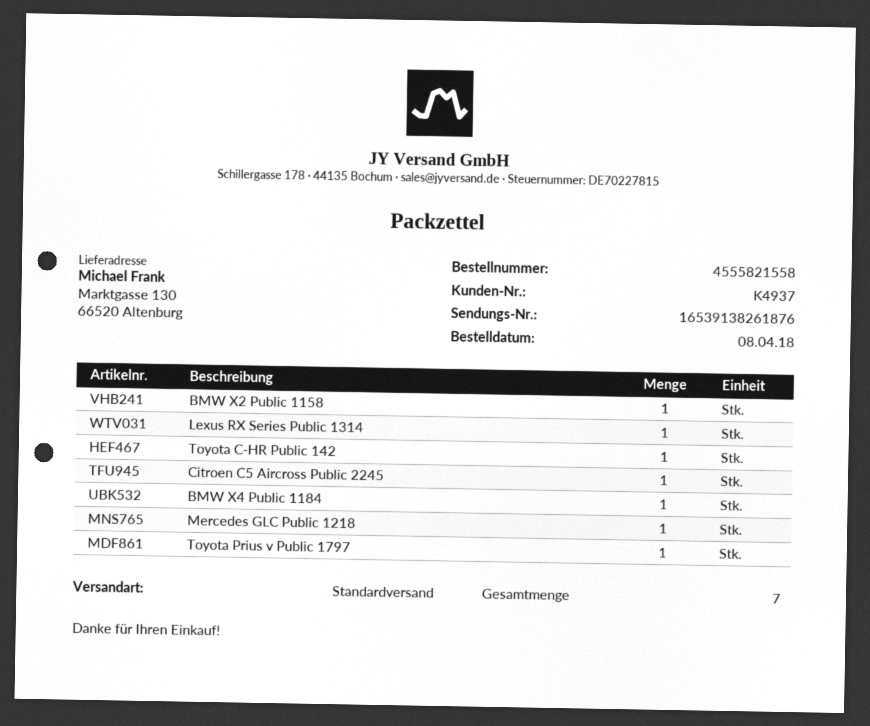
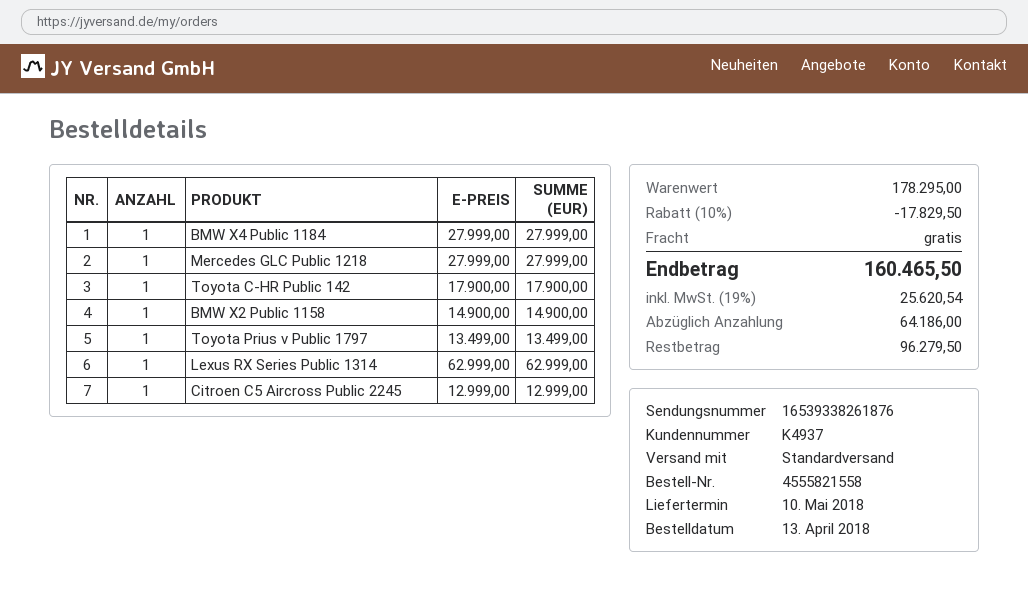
order date: 2018-04-08 -> 2018-04-13
tracking number: 16539138261876 -> 16539338261876

